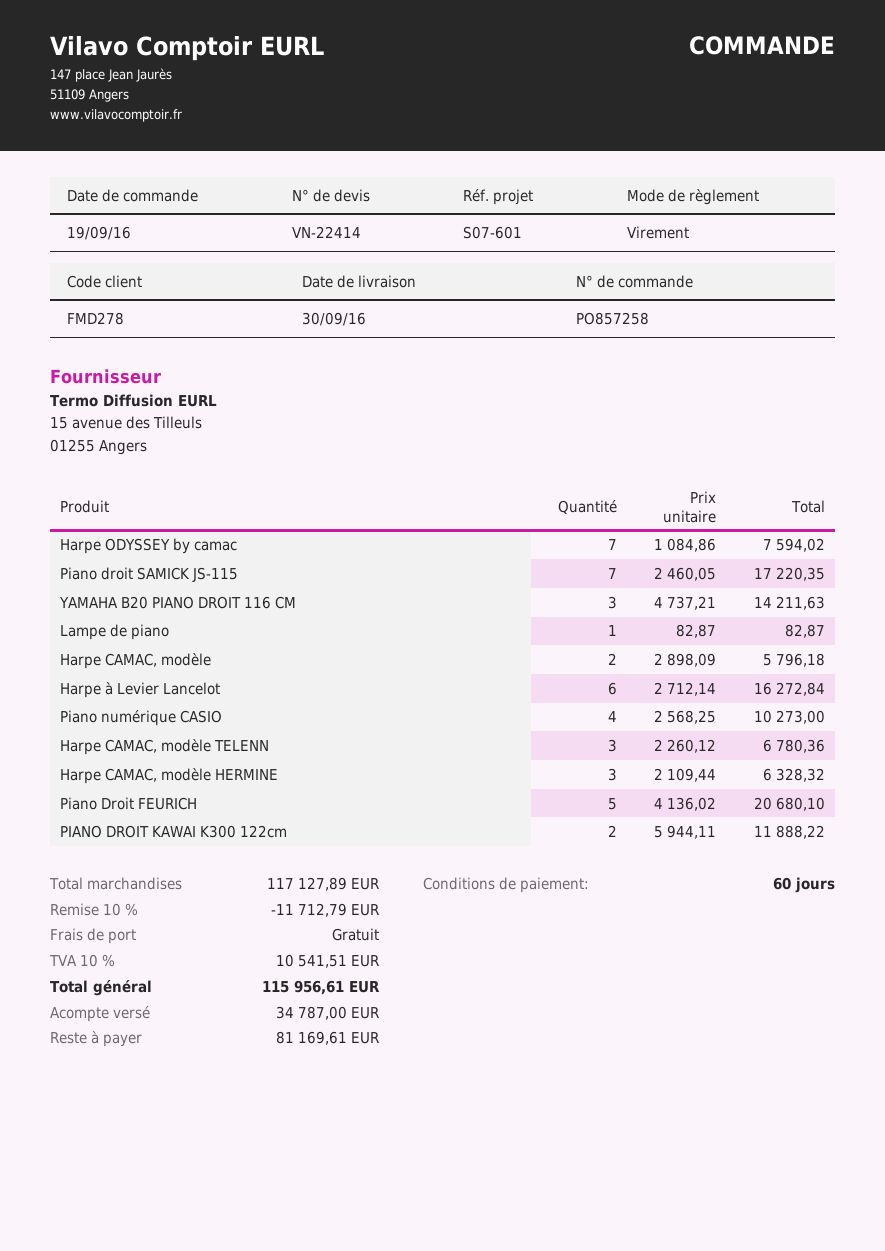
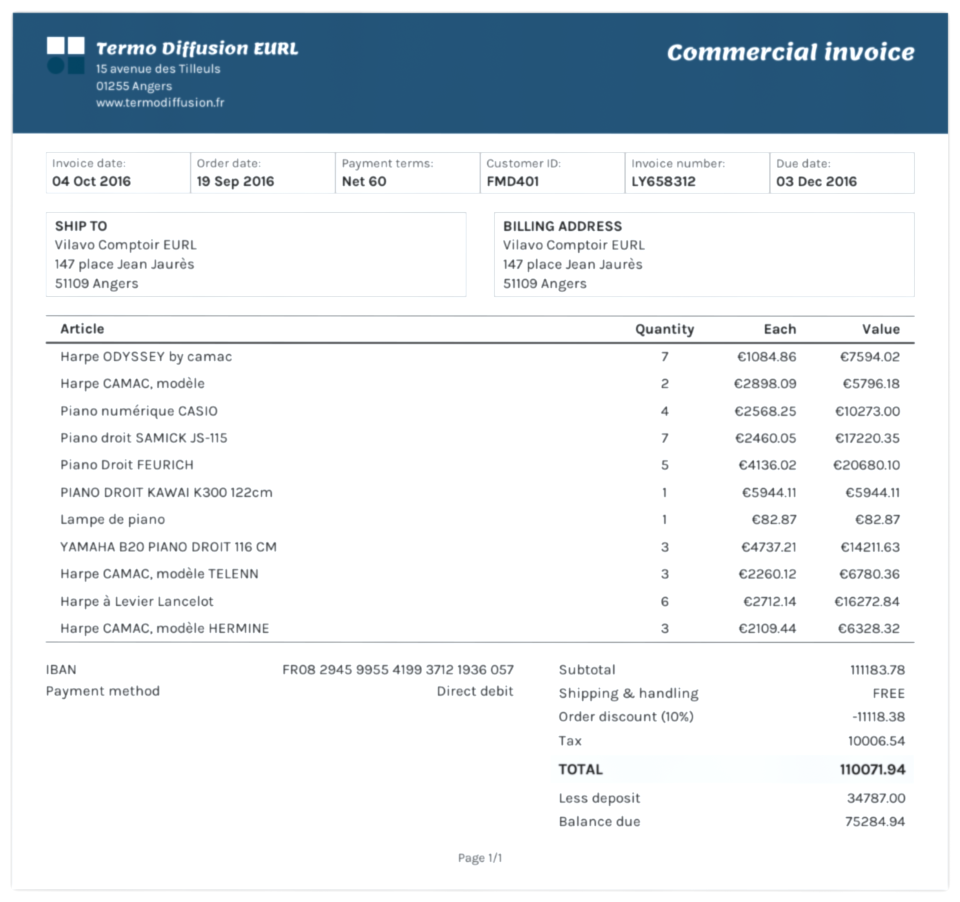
customer number: FMD278 -> FMD401
payment method: bank transfer -> direct debit
PIANO DROIT KAWAI K300 122cm: 2 x 5944.11 = 11888.22 -> 1 x 5944.11 = 5944.11
subtotal: 117127.89 -> 111183.78
discount: 10% = 11712.79 -> 10% = 11118.38
tax: 10541.51 -> 10006.54
total: 115956.61 -> 110071.94
balance: 81169.61 -> 75284.94

